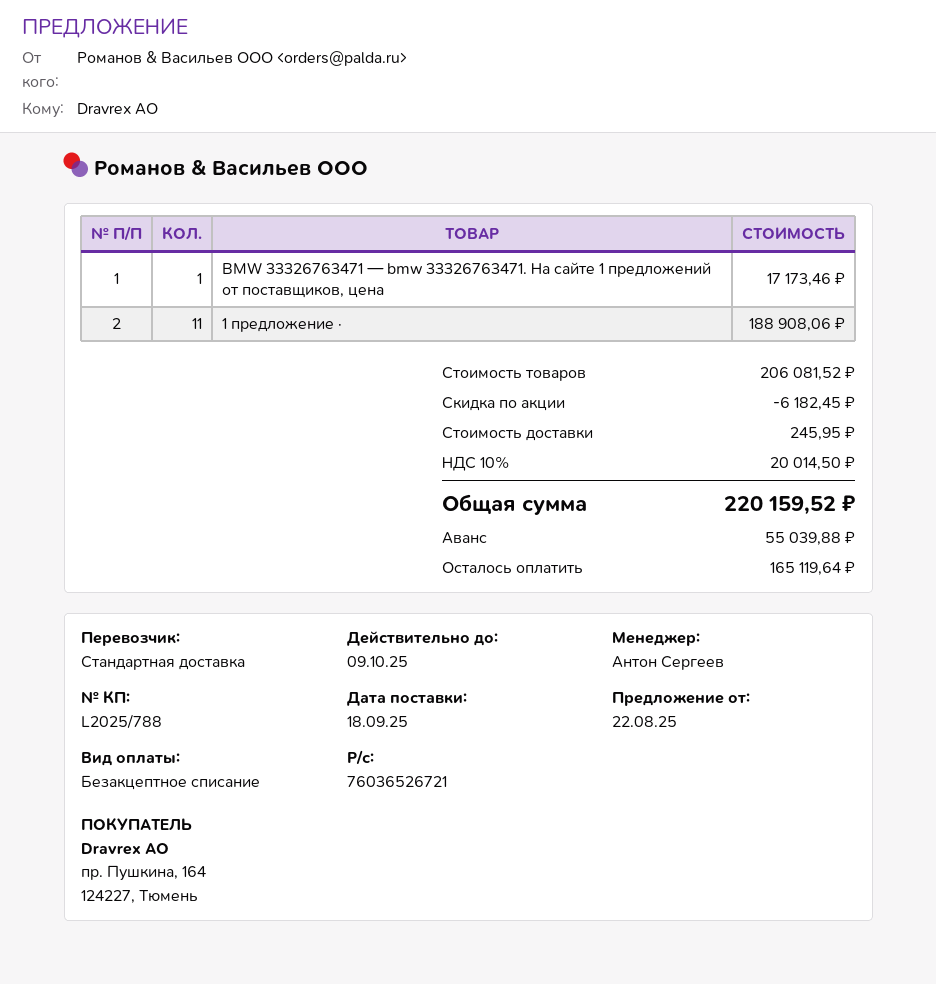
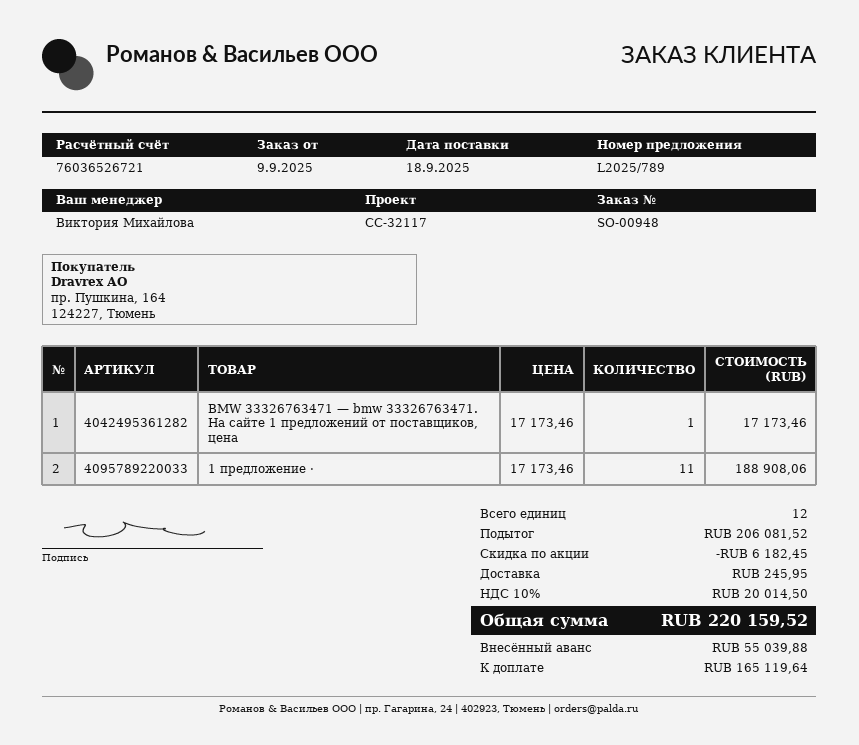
quote number: L2025/788 -> L2025/789
sales rep: Антон Сергеев -> Виктория Михайлова

